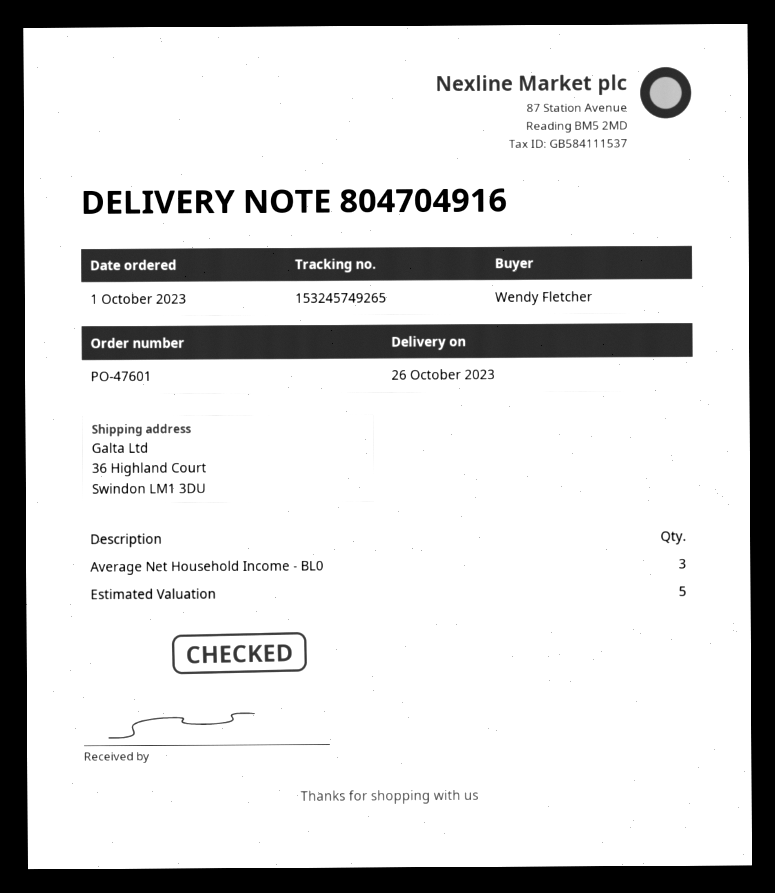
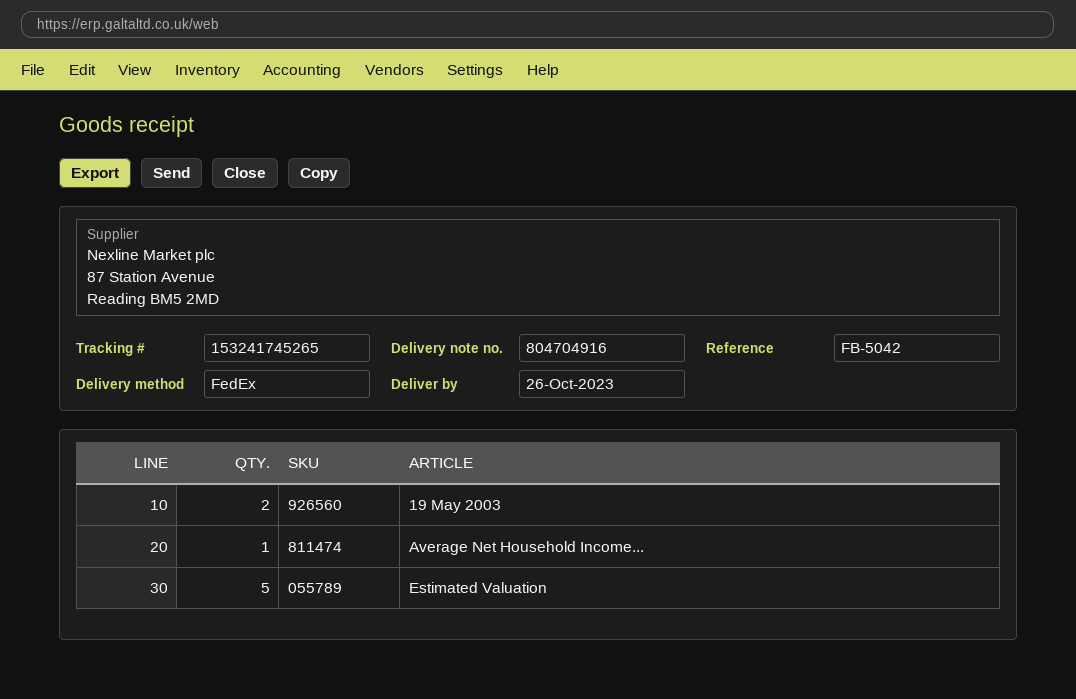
tracking number: 153245749265 -> 153241745265
Average Net Household Income - BL0: 3 -> 1
19 May 2003: none -> 2

